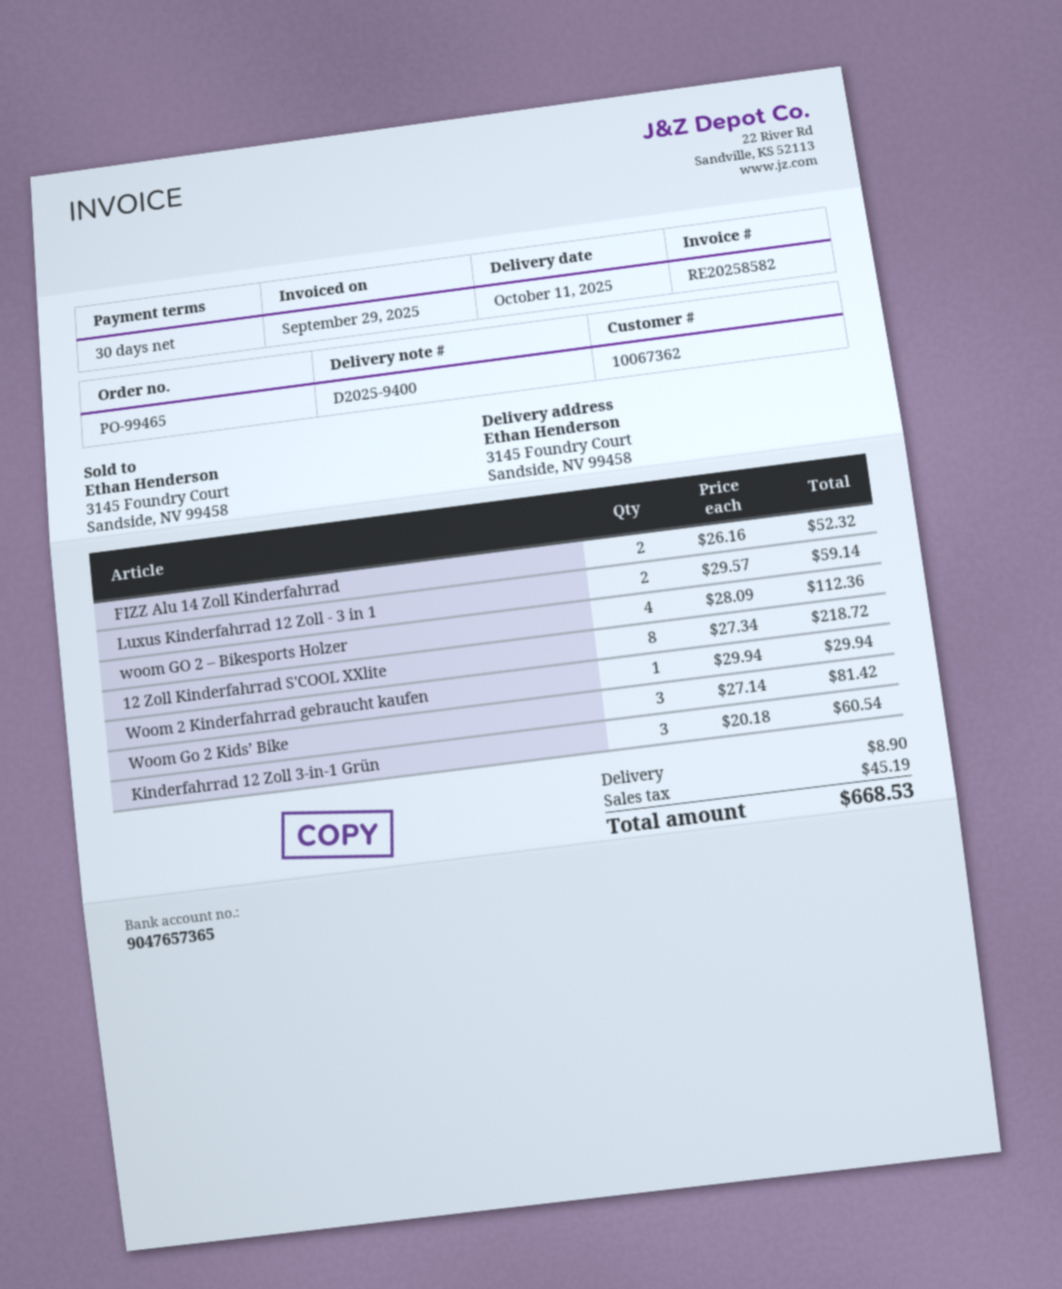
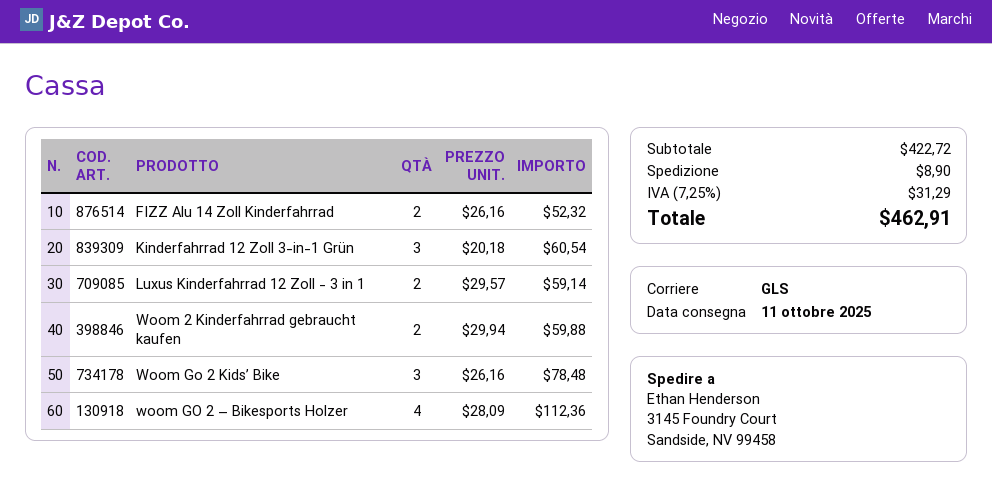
12 Zoll Kinderfahrrad S'COOL XXlite: 8 x 27.34 = 218.72 -> none
Woom 2 Kinderfahrrad gebraucht kaufen: 1 x 29.94 = 29.94 -> 2 x 29.94 = 59.88
Woom Go 2 Kids’ Bike: 3 x 27.14 = 81.42 -> 3 x 26.16 = 78.48
tax: 45.19 -> 31.29
total: 668.53 -> 462.91

